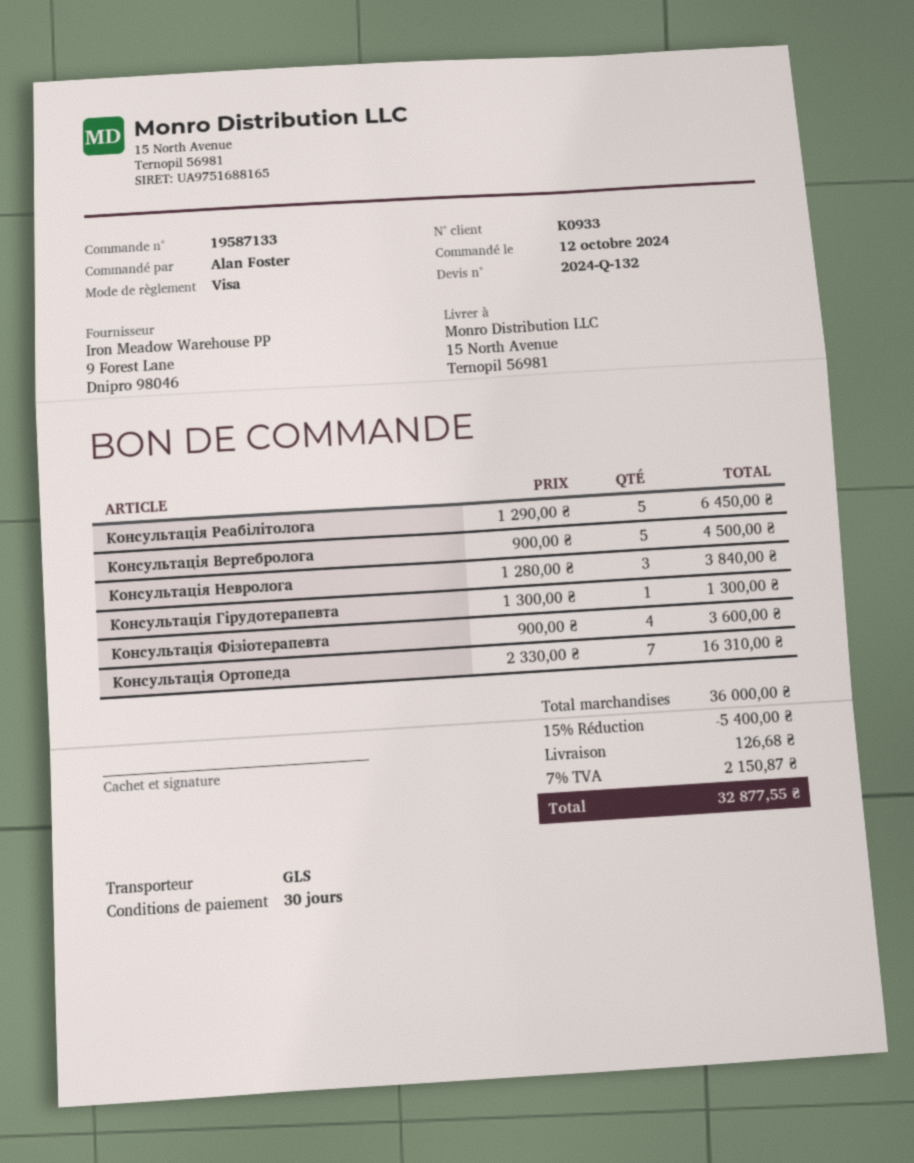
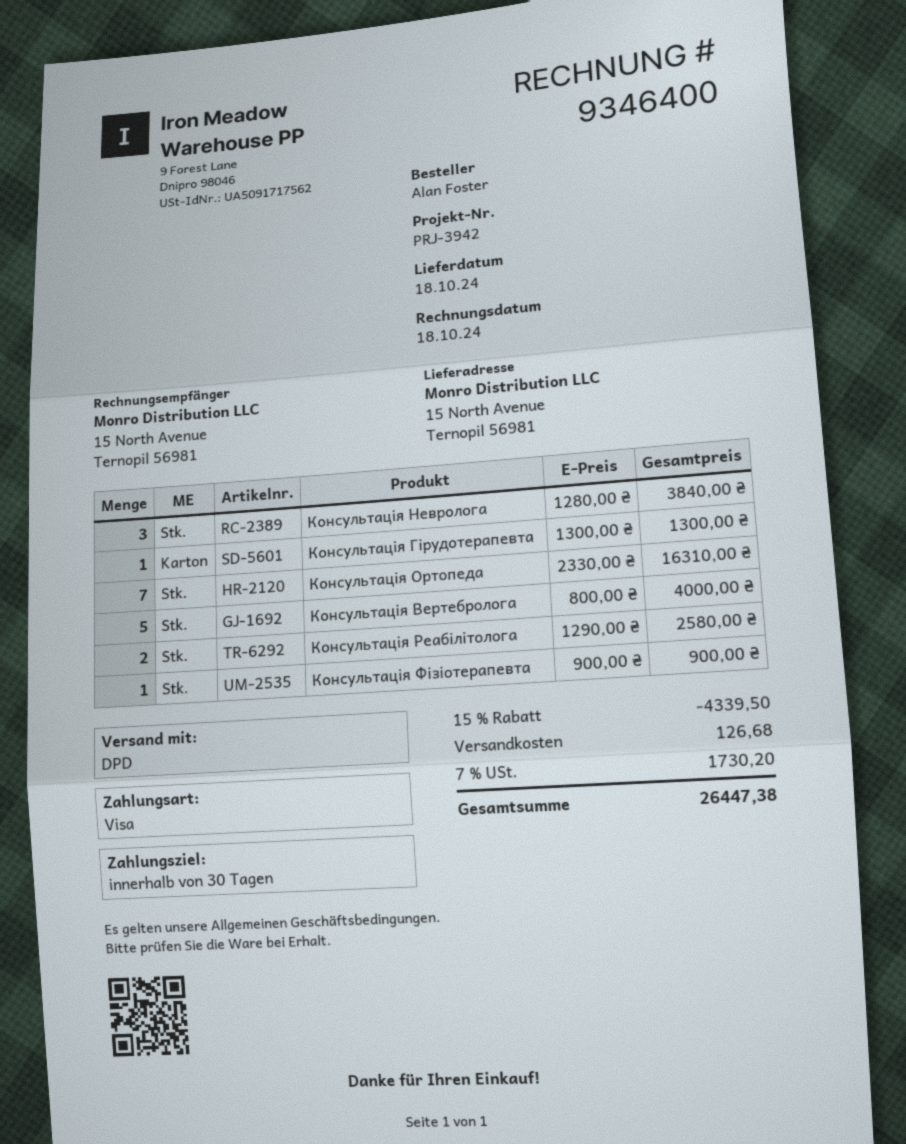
shipping method: GLS -> DPD
Консультація Реабілітолога: 5 x 1290.00 = 6450.00 -> 2 x 1290.00 = 2580.00
Консультація Вертебролога: 5 x 900.00 = 4500.00 -> 5 x 800.00 = 4000.00
Консультація Фізіотерапевта: 4 x 900.00 = 3600.00 -> 1 x 900.00 = 900.00
discount: 15% = 5400.00 -> 15% = 4339.50
tax: 7% = 2150.87 -> 7% = 1730.20
total: 32877.55 -> 26447.38

